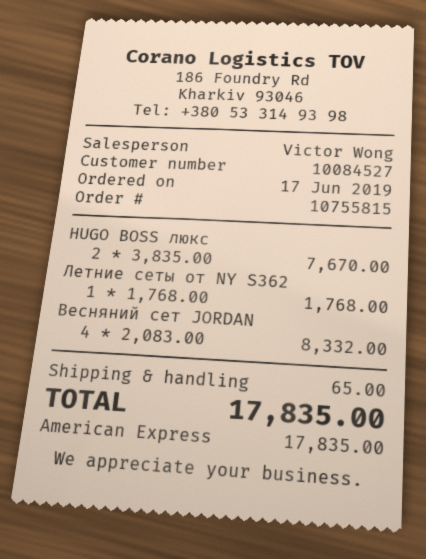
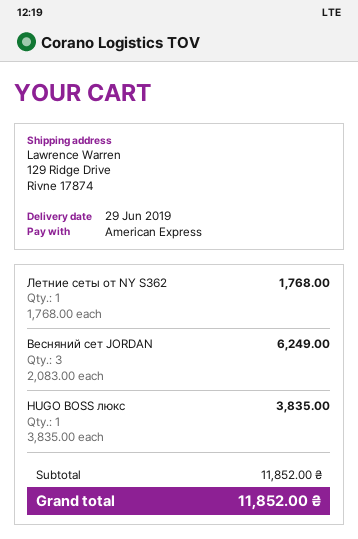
HUGO BOSS люкс: 2 x 3835.00 = 7670.00 -> 1 x 3835.00 = 3835.00
Весняний сет JORDAN: 4 x 2083.00 = 8332.00 -> 3 x 2083.00 = 6249.00
shipping: 65.00 -> none
total: 17835.00 -> 11852.00

